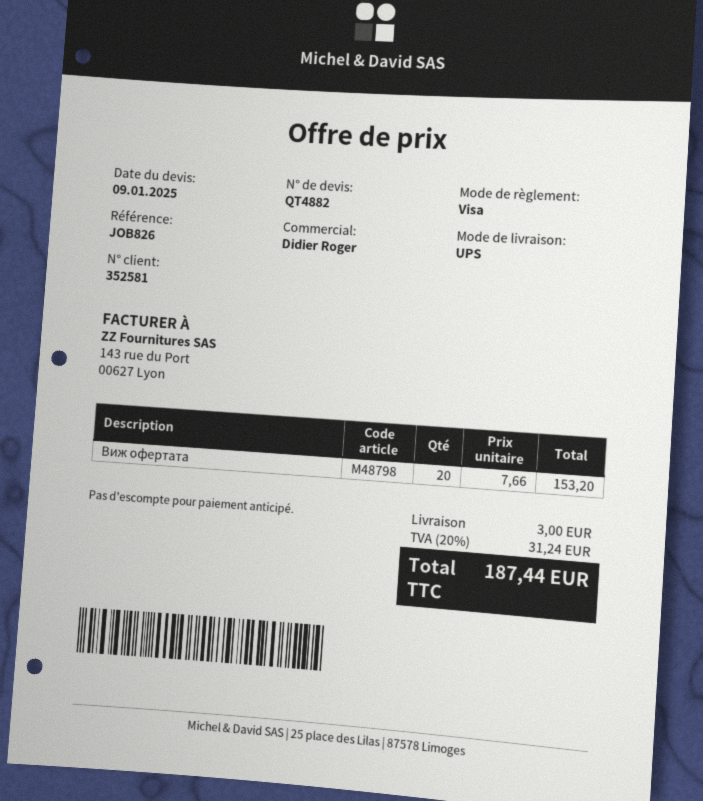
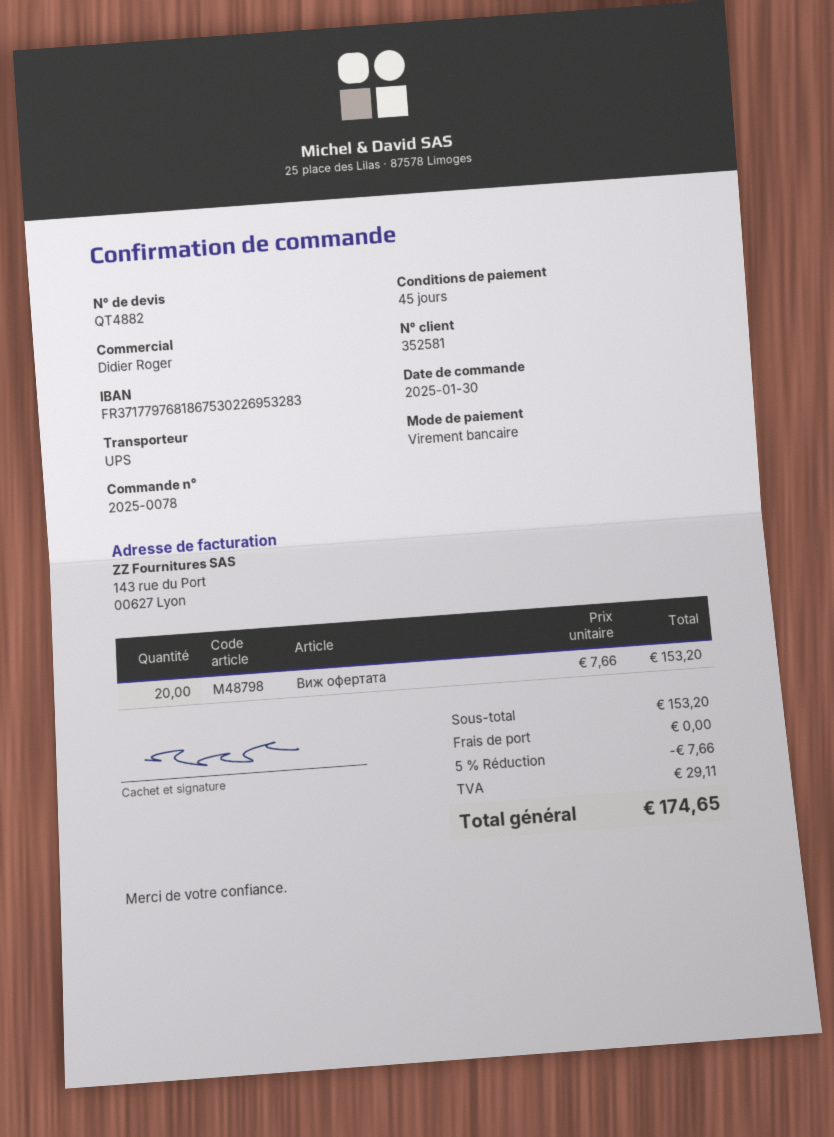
payment method: Visa -> bank transfer
discount: none -> 5% = 7.66
shipping: 3.00 -> 0.00
tax: 31.24 -> 29.11
total: 187.44 -> 174.65

